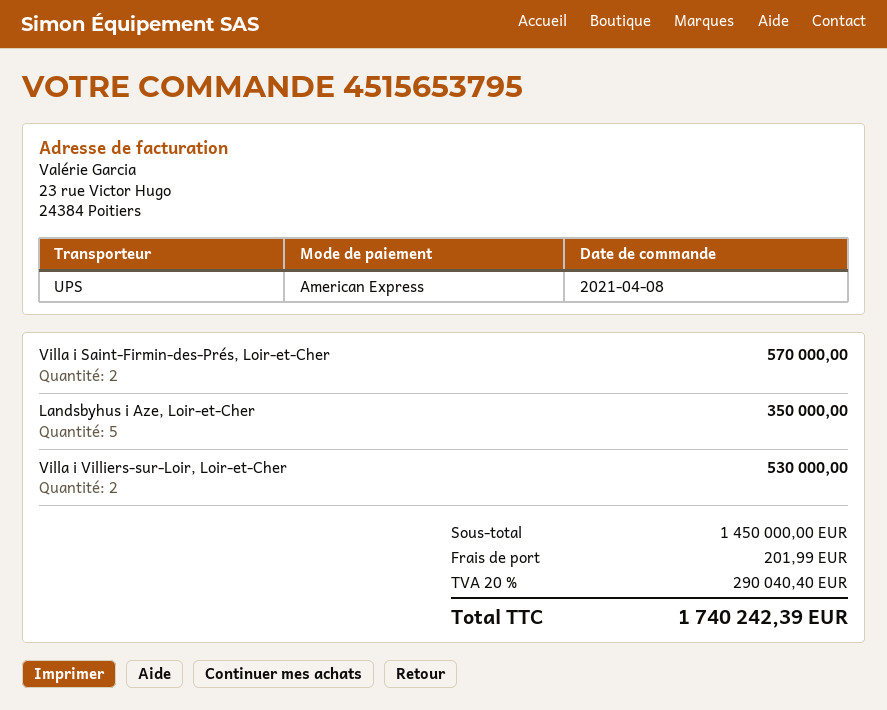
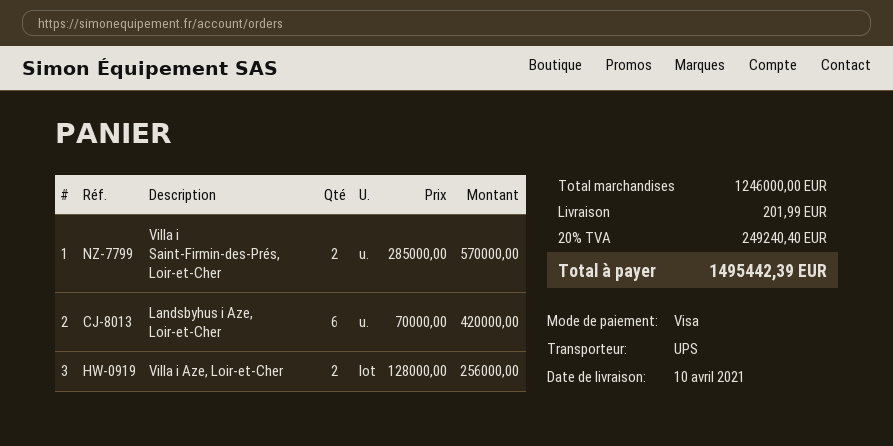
payment method: American Express -> Visa
Landsbyhus i Aze, Loir-et-Cher: 5 for 350000.00 -> 6 for 420000.00
Villa i Villiers-sur-Loir, Loir-et-Cher: 2 for 530000.00 -> none
Villa i Aze, Loir-et-Cher: none -> 2 for 256000.00
subtotal: 1450000.00 -> 1246000.00
tax: 20% = 290040.40 -> 20% = 249240.40
total: 1740242.39 -> 1495442.39

